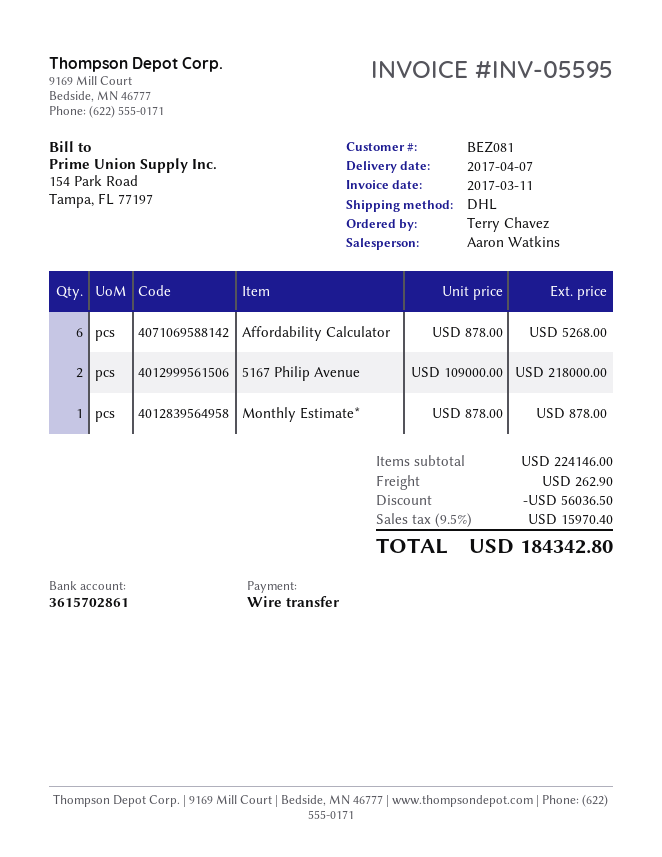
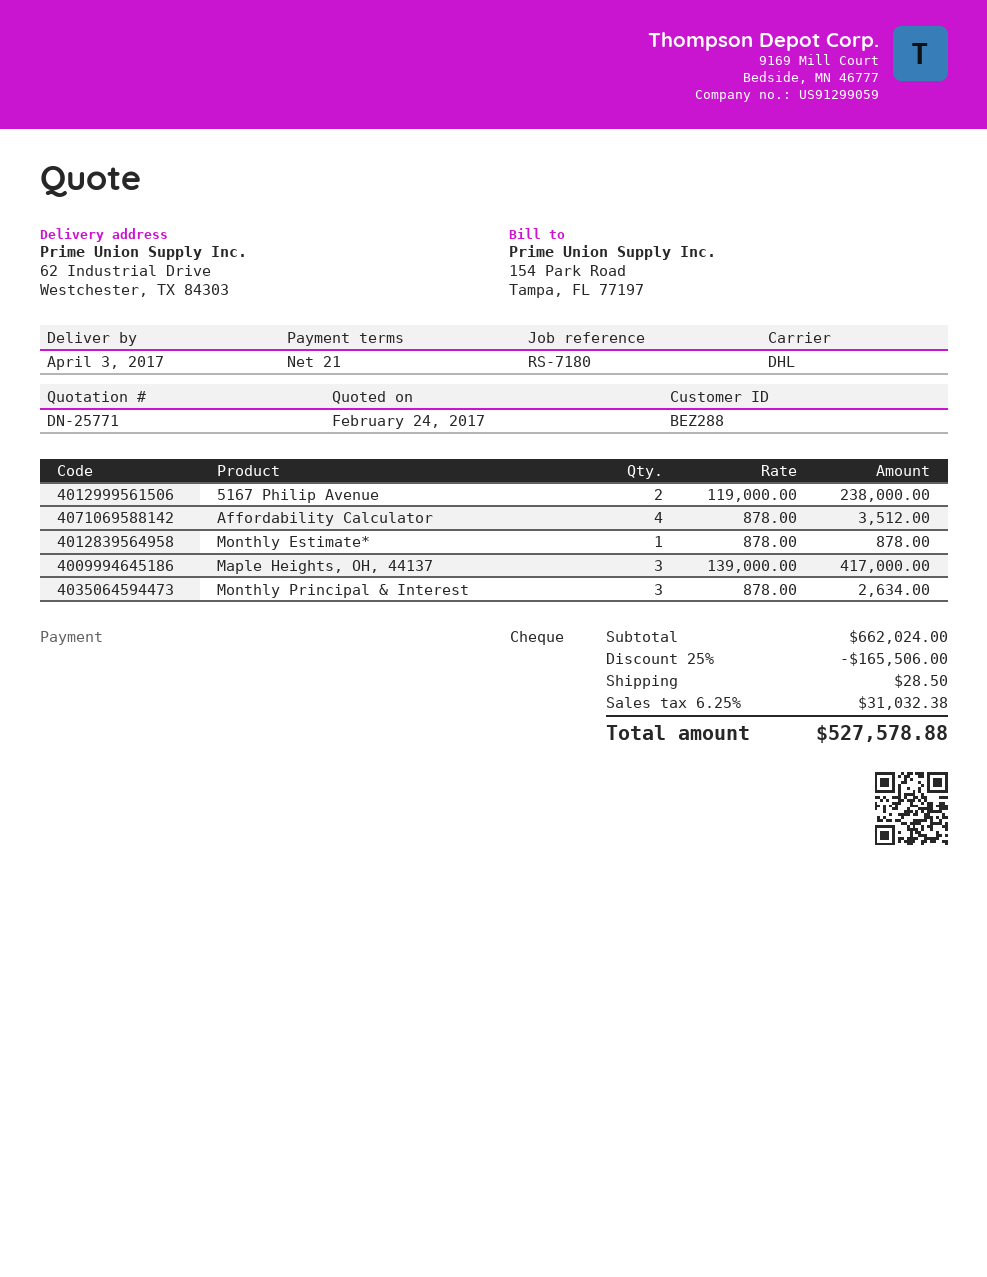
delivery date: 2017-04-07 -> 2017-04-03
customer number: BEZ081 -> BEZ288
payment method: bank transfer -> cheque
Affordability Calculator: 6 x 878.00 = 5268.00 -> 4 x 878.00 = 3512.00
5167 Philip Avenue: 2 x 109000.00 = 218000.00 -> 2 x 119000.00 = 238000.00
Maple Heights, OH, 44137: none -> 3 x 139000.00 = 417000.00
Monthly Principal & Interest: none -> 3 x 878.00 = 2634.00
subtotal: 224146.00 -> 662024.00
discount: 56036.50 -> 165506.00
shipping: 262.90 -> 28.50
tax: 9.5% = 15970.40 -> 6.25% = 31032.38
total: 184342.80 -> 527578.88

